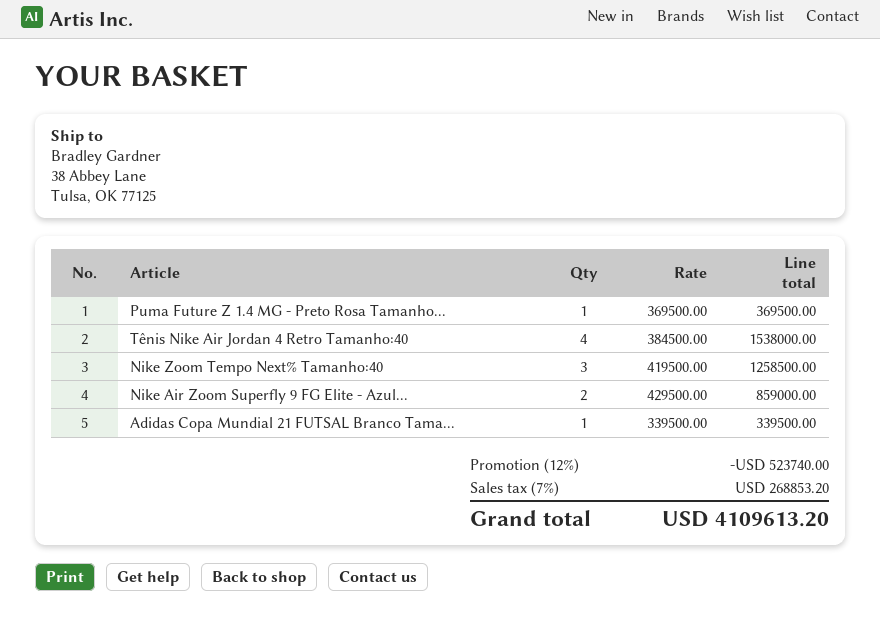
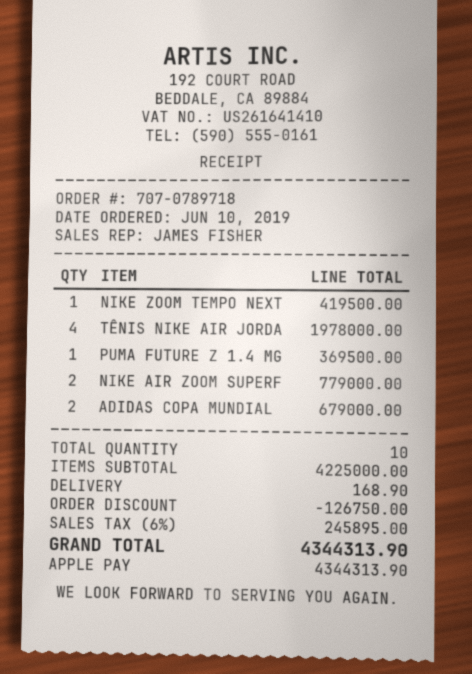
Tênis Nike Air Jordan 4 Retro Tamanho:40: 4 for 1538000.00 -> 4 for 1978000.00
Nike Zoom Tempo Next% Tamanho:40: 3 for 1258500.00 -> 1 for 419500.00
Nike Air Zoom Superfly 9 FG Elite - Azul...: 2 for 859000.00 -> 2 for 779000.00
Adidas Copa Mundial 21 FUTSAL Branco Tama...: 1 for 339500.00 -> 2 for 679000.00
discount: 523740.00 -> 126750.00
shipping: none -> 168.90
tax: 7% = 268853.20 -> 6% = 245895.00
total: 4109613.20 -> 4344313.90

